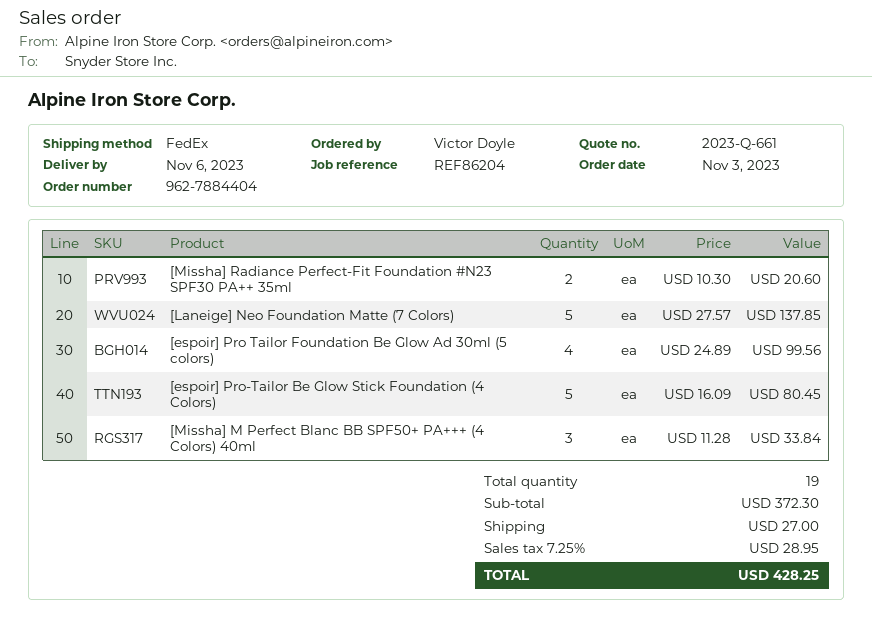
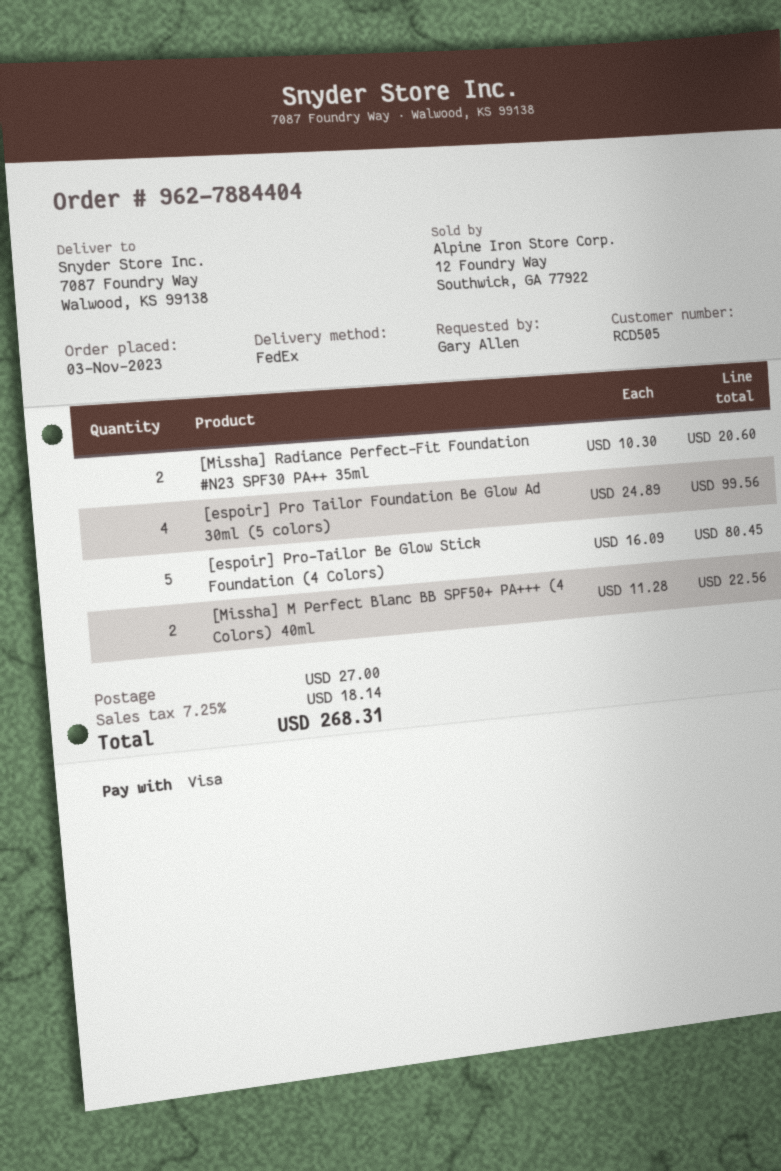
ordered by: Victor Doyle -> Gary Allen
[Laneige] Neo Foundation Matte (7 Colors): 5 x 27.57 = 137.85 -> none
[Missha] M Perfect Blanc BB SPF50+ PA+++ (4 Colors) 40ml: 3 x 11.28 = 33.84 -> 2 x 11.28 = 22.56
tax: 7.25% = 28.95 -> 7.25% = 18.14
total: 428.25 -> 268.31

